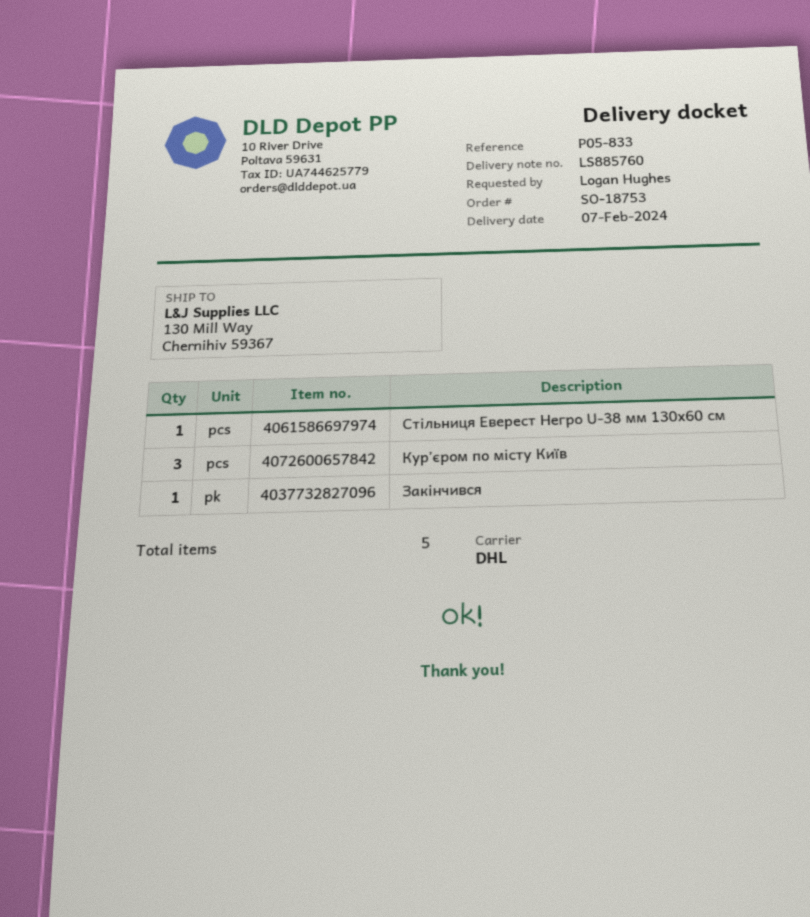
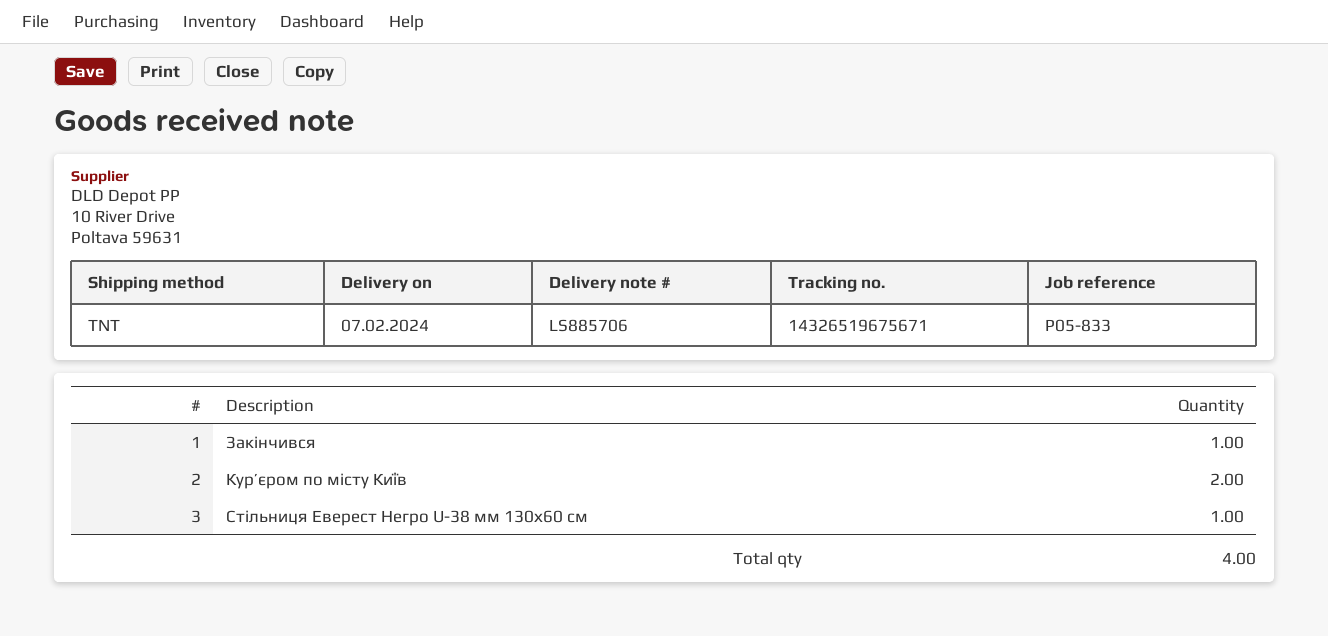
delivery note number: LS885760 -> LS885706
shipping method: DHL -> TNT
Курʼєром по місту Київ: 3 -> 2
total quantity: 5 -> 4

